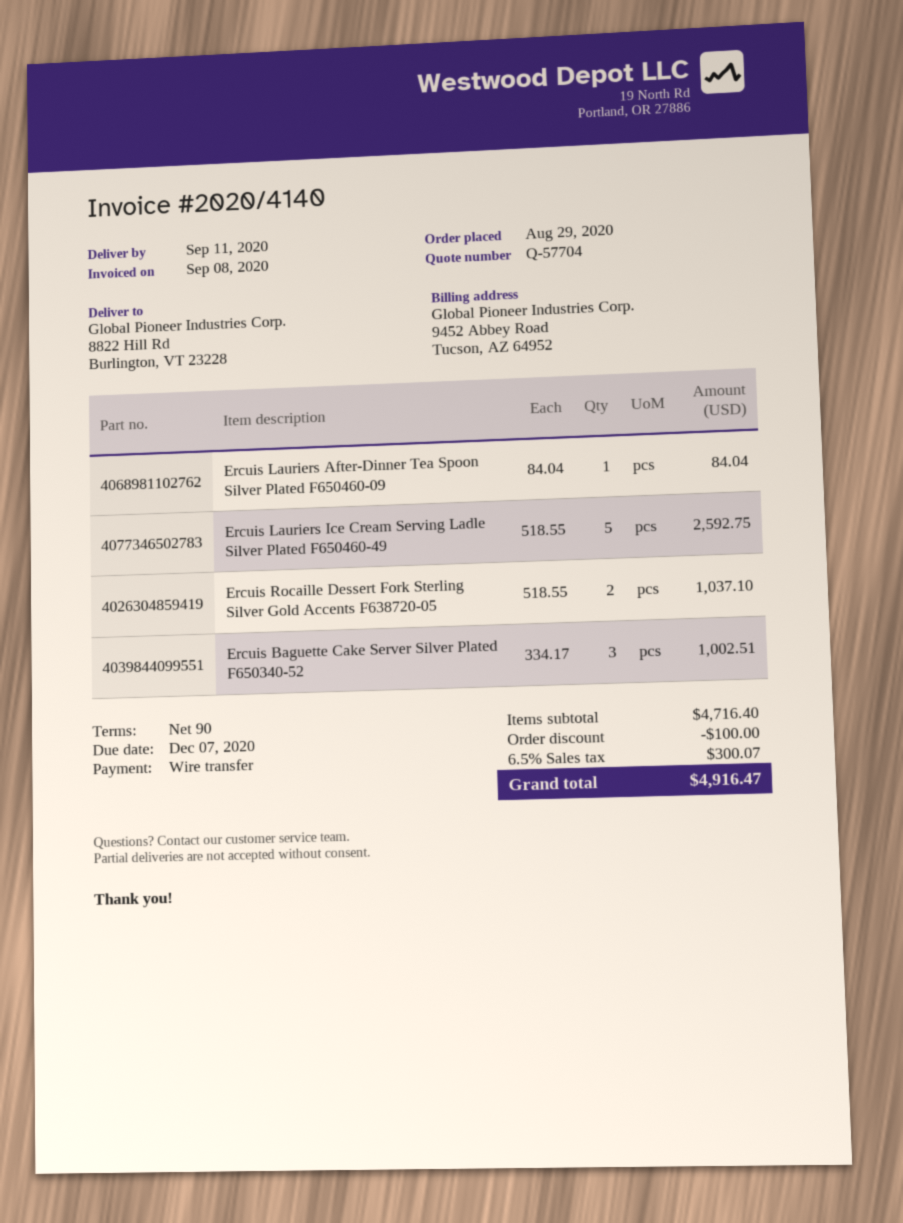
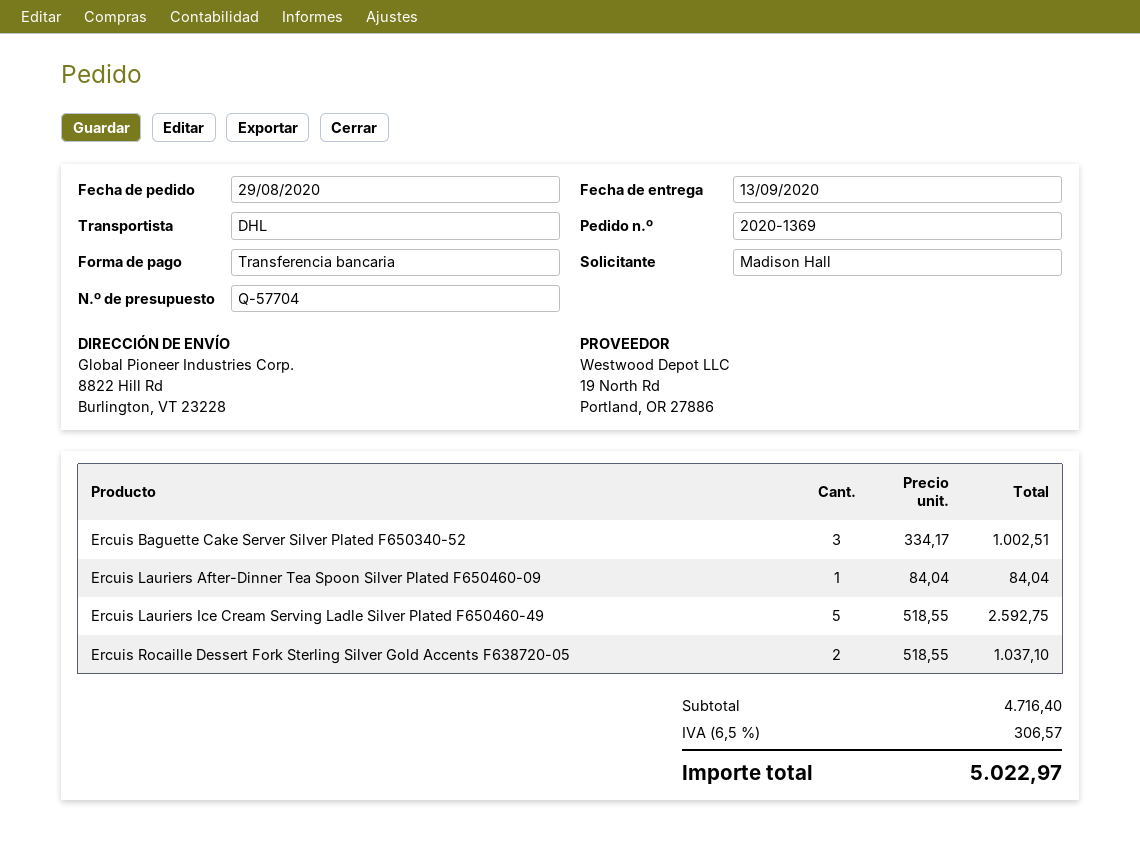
delivery date: 2020-09-11 -> 2020-09-13
discount: 100.00 -> none
tax: 6.5% = 300.07 -> 6.5% = 306.57
total: 4916.47 -> 5022.97

